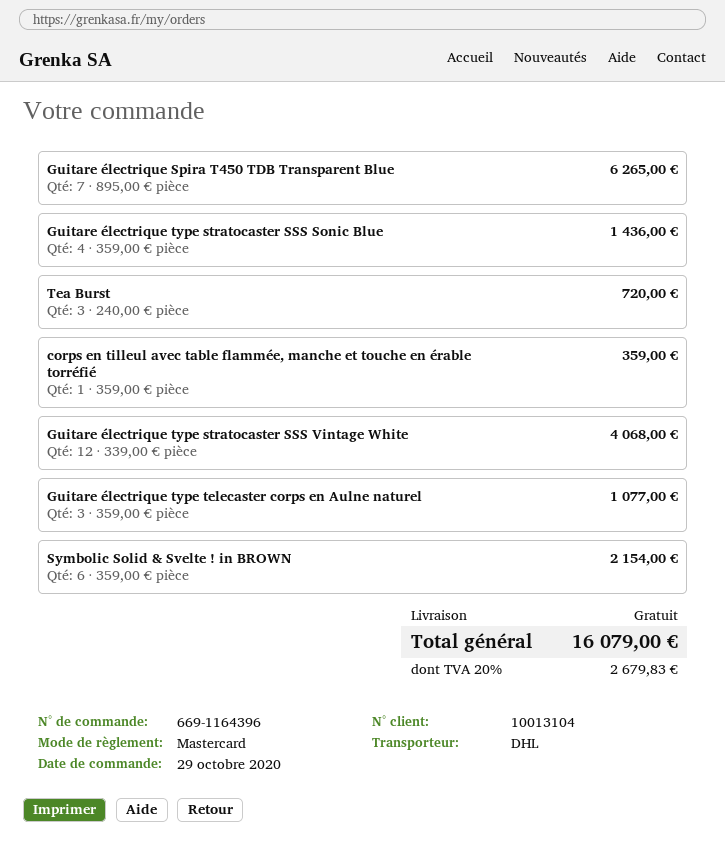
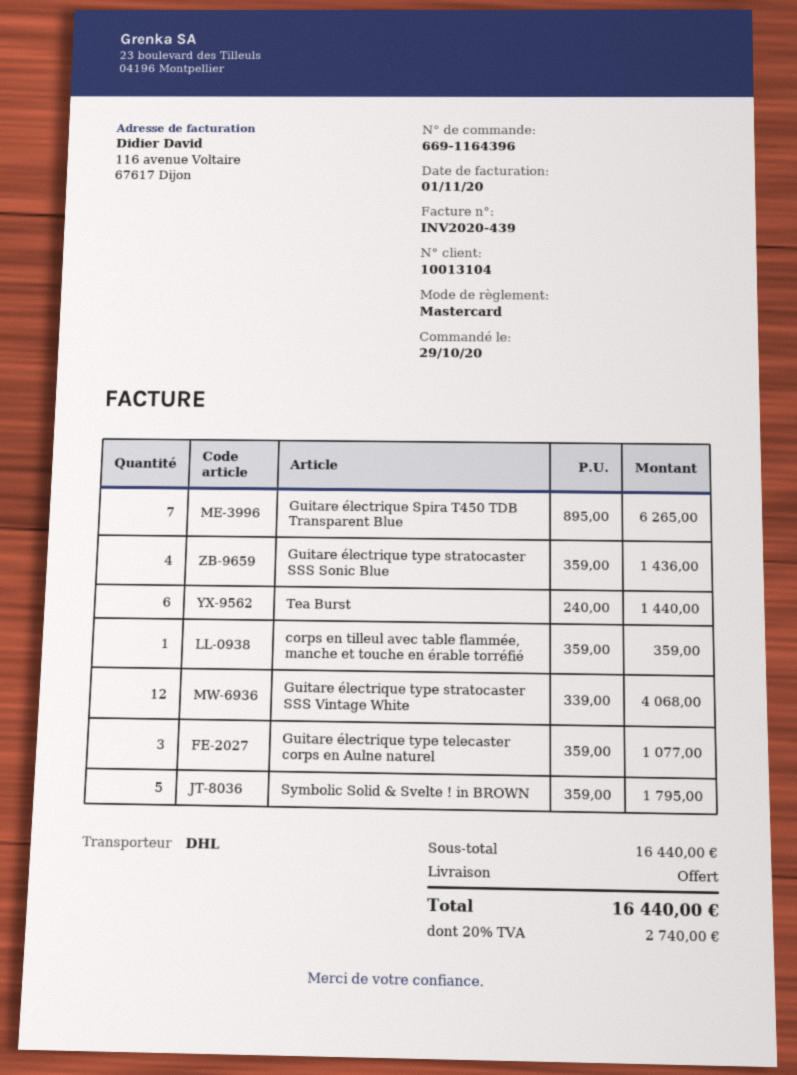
Tea Burst: 3 x 240.00 = 720.00 -> 6 x 240.00 = 1440.00
Symbolic Solid & Svelte ! in BROWN: 6 x 359.00 = 2154.00 -> 5 x 359.00 = 1795.00
tax: 20% = 2679.83 -> 20% = 2740.00
total: 16079.00 -> 16440.00

